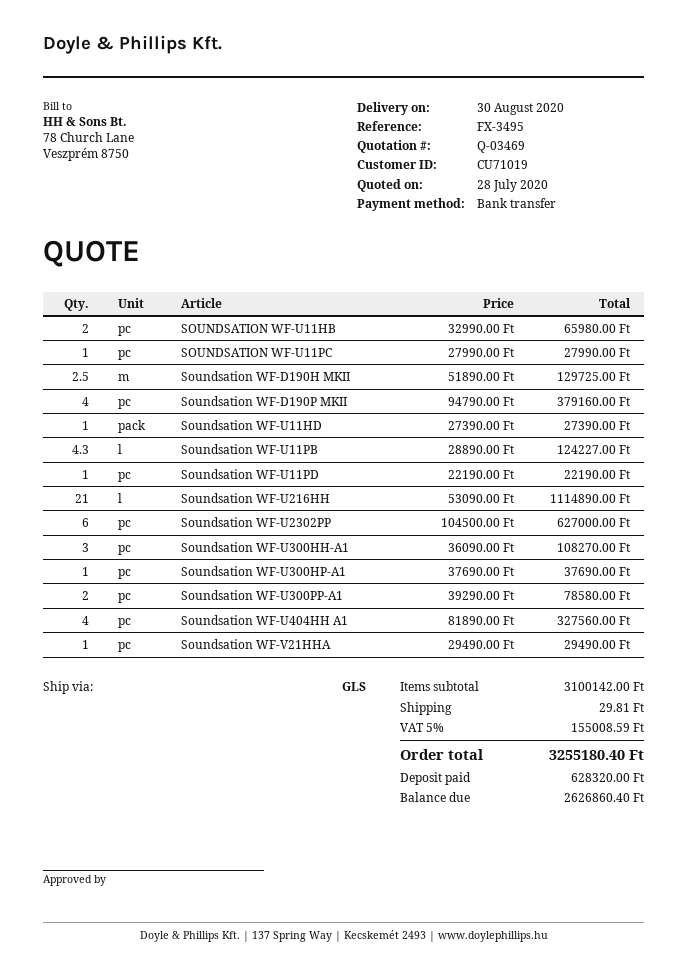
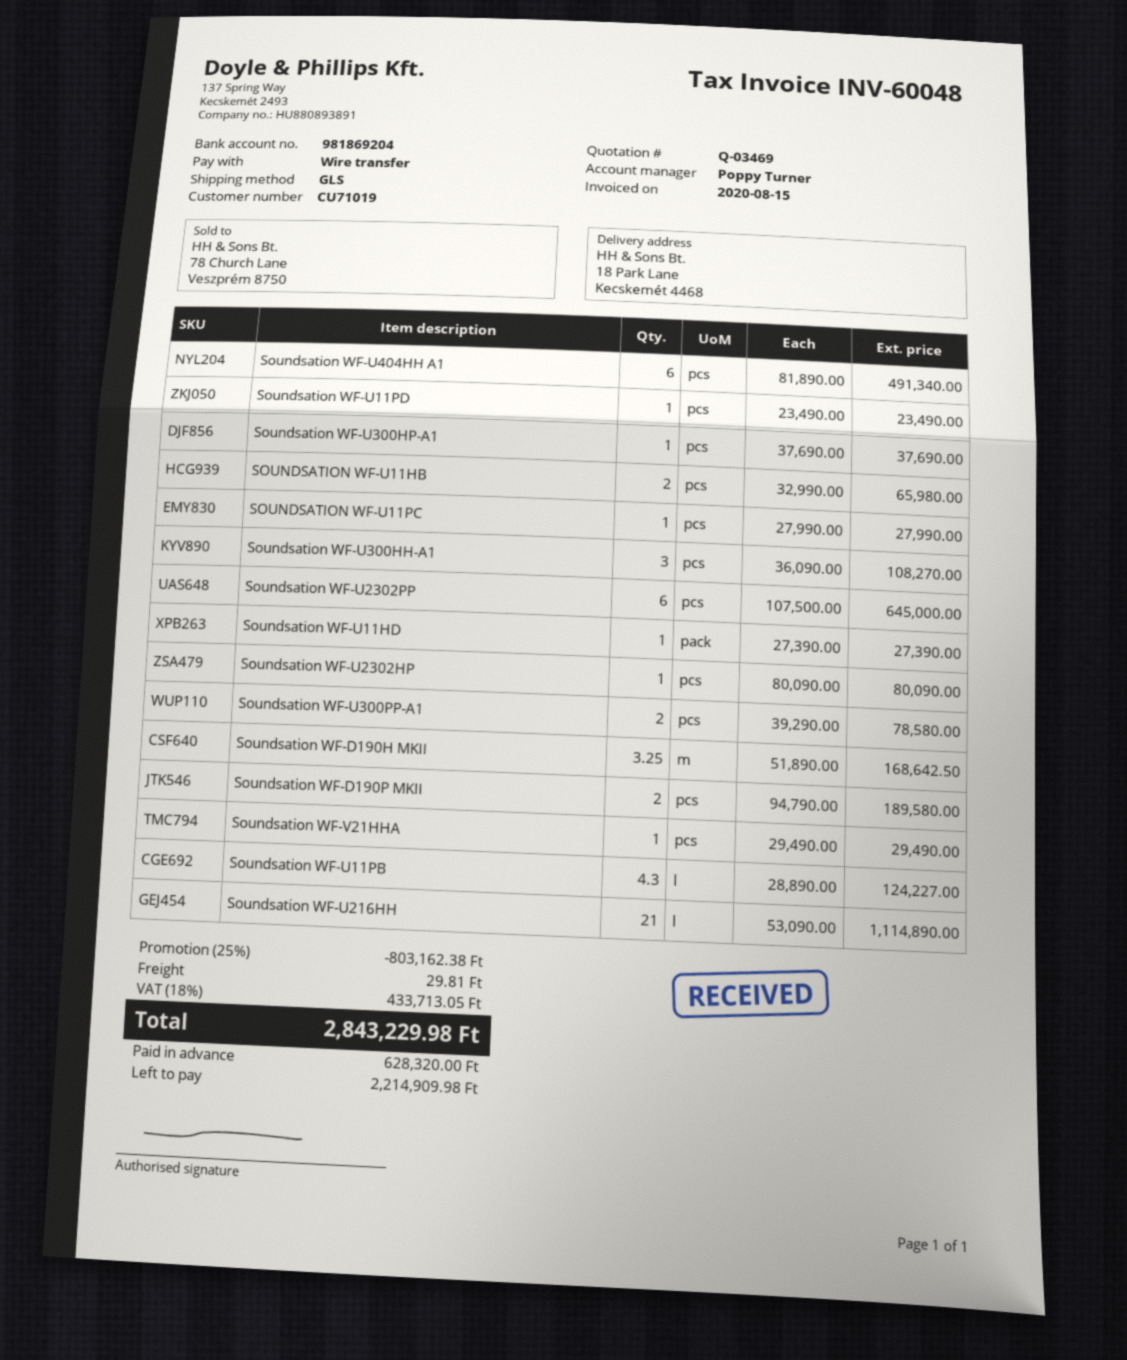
Soundsation WF-D190H MKII: 2.5 x 51890.00 = 129725.00 -> 3.25 x 51890.00 = 168642.50
Soundsation WF-D190P MKII: 4 x 94790.00 = 379160.00 -> 2 x 94790.00 = 189580.00
Soundsation WF-U11PD: 1 x 22190.00 = 22190.00 -> 1 x 23490.00 = 23490.00
Soundsation WF-U2302PP: 6 x 104500.00 = 627000.00 -> 6 x 107500.00 = 645000.00
Soundsation WF-U404HH A1: 4 x 81890.00 = 327560.00 -> 6 x 81890.00 = 491340.00
Soundsation WF-U2302HP: none -> 1 x 80090.00 = 80090.00
discount: none -> 25% = 803162.38
tax: 5% = 155008.59 -> 18% = 433713.05
total: 3255180.40 -> 2843229.98
balance: 2626860.40 -> 2214909.98

